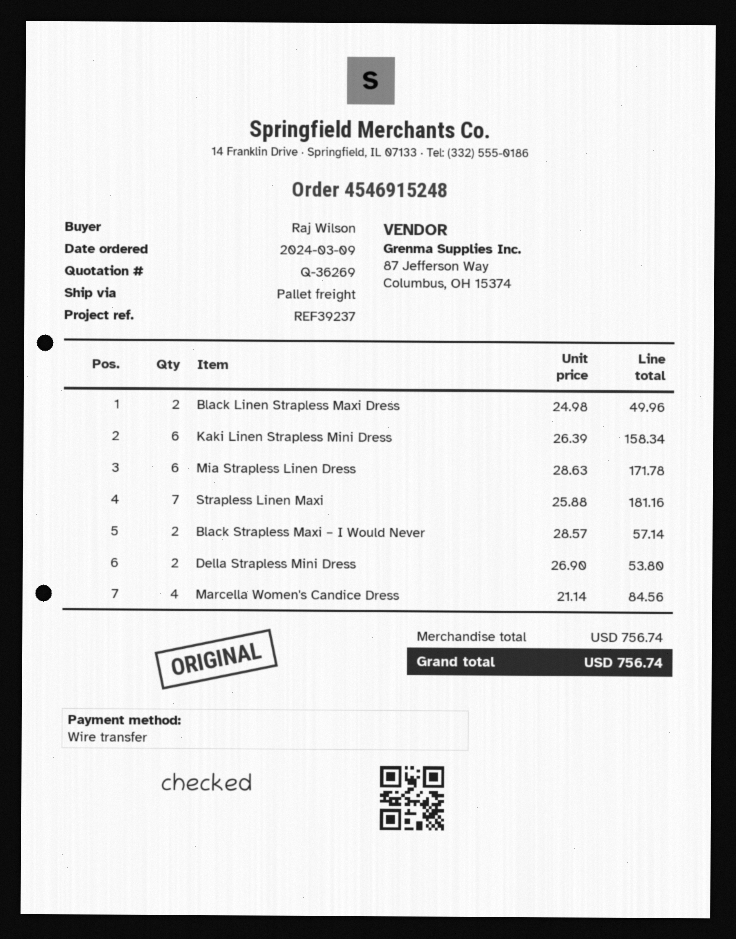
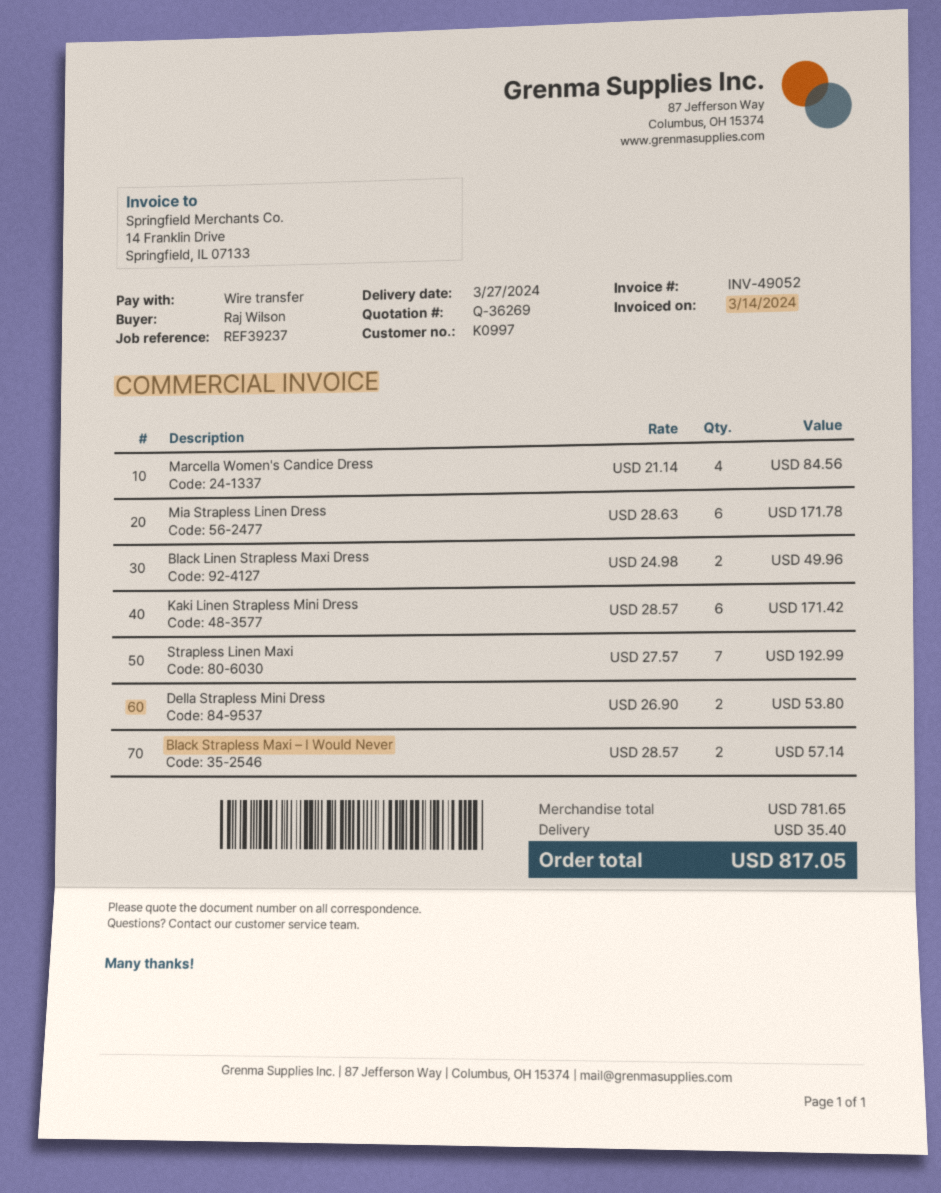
Kaki Linen Strapless Mini Dress: 6 x 26.39 = 158.34 -> 6 x 28.57 = 171.42
Strapless Linen Maxi: 7 x 25.88 = 181.16 -> 7 x 27.57 = 192.99
subtotal: 756.74 -> 781.65
shipping: none -> 35.40
total: 756.74 -> 817.05

